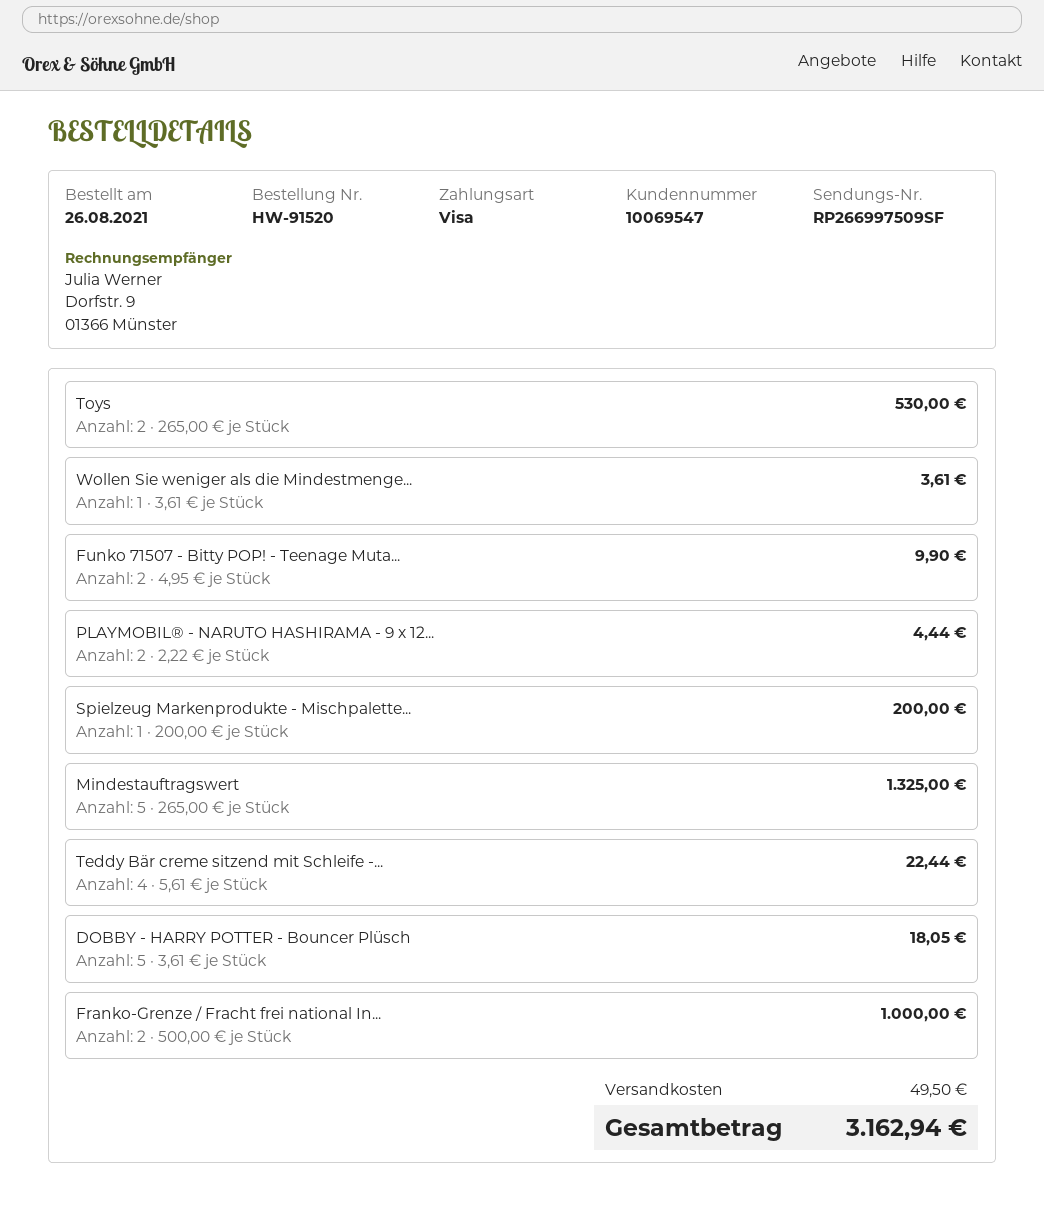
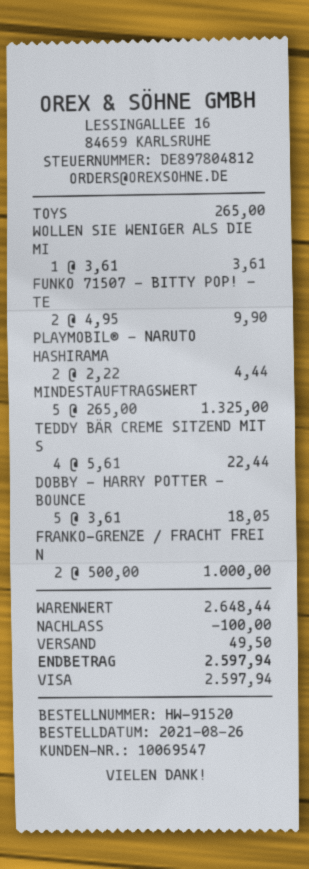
Toys: 2 x 265.00 = 530.00 -> 1 x 265.00 = 265.00
Spielzeug Markenprodukte - Mischpalette...: 1 x 200.00 = 200.00 -> none
discount: none -> 100.00
total: 3162.94 -> 2597.94

